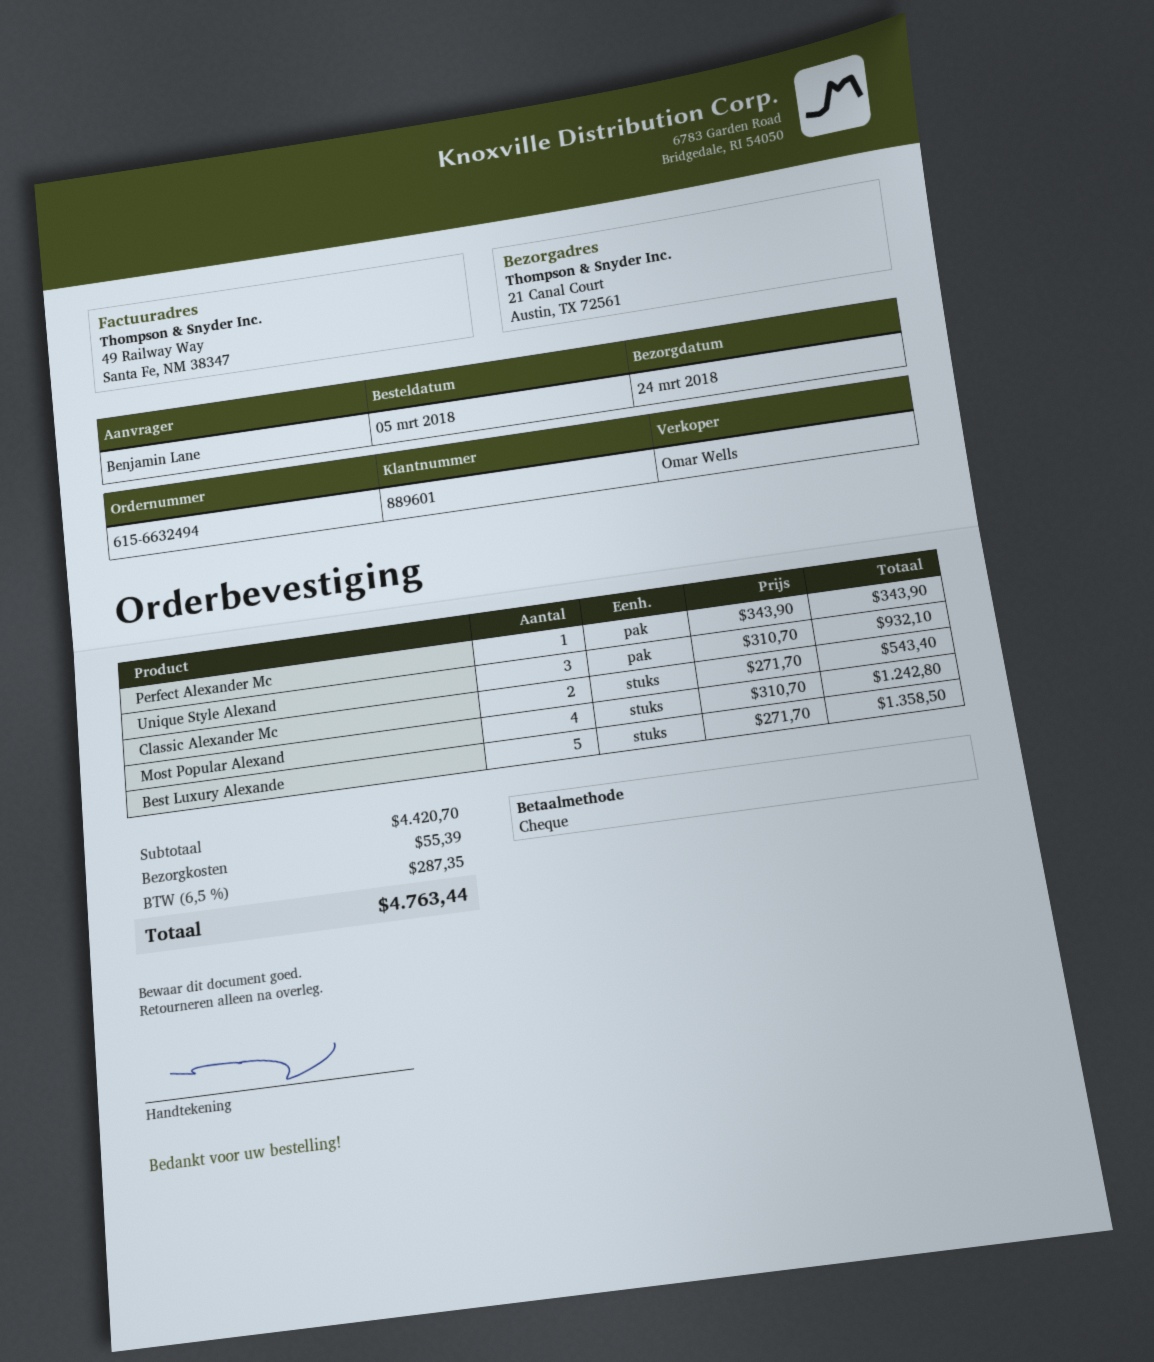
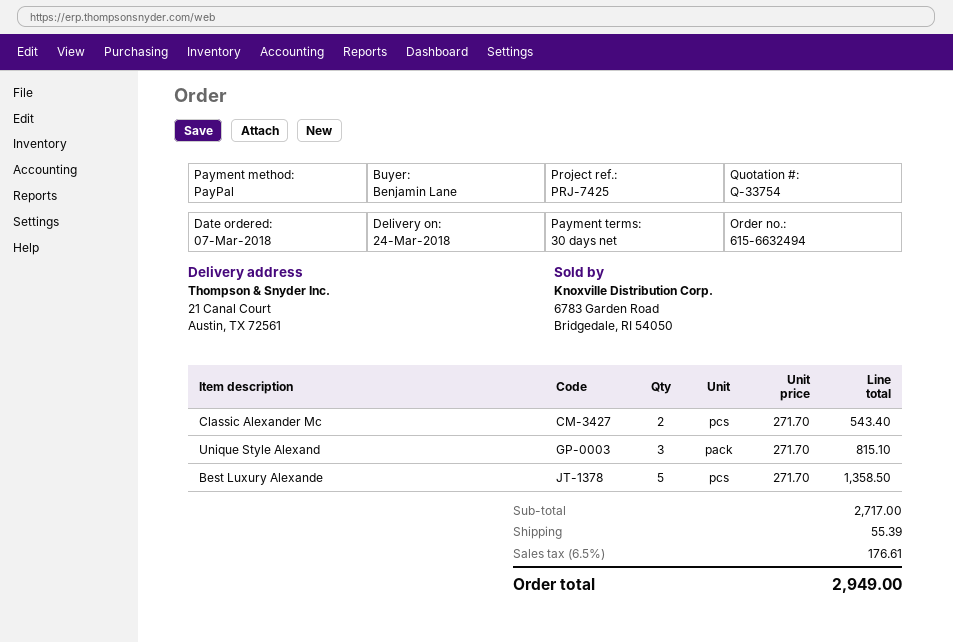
order date: 2018-03-05 -> 2018-03-07
payment method: cheque -> PayPal
Perfect Alexander Mc: 1 x 343.90 = 343.90 -> none
Unique Style Alexand: 3 x 310.70 = 932.10 -> 3 x 271.70 = 815.10
Most Popular Alexand: 4 x 310.70 = 1242.80 -> none
subtotal: 4420.70 -> 2717.00
tax: 6.5% = 287.35 -> 6.5% = 176.61
total: 4763.44 -> 2949.00

